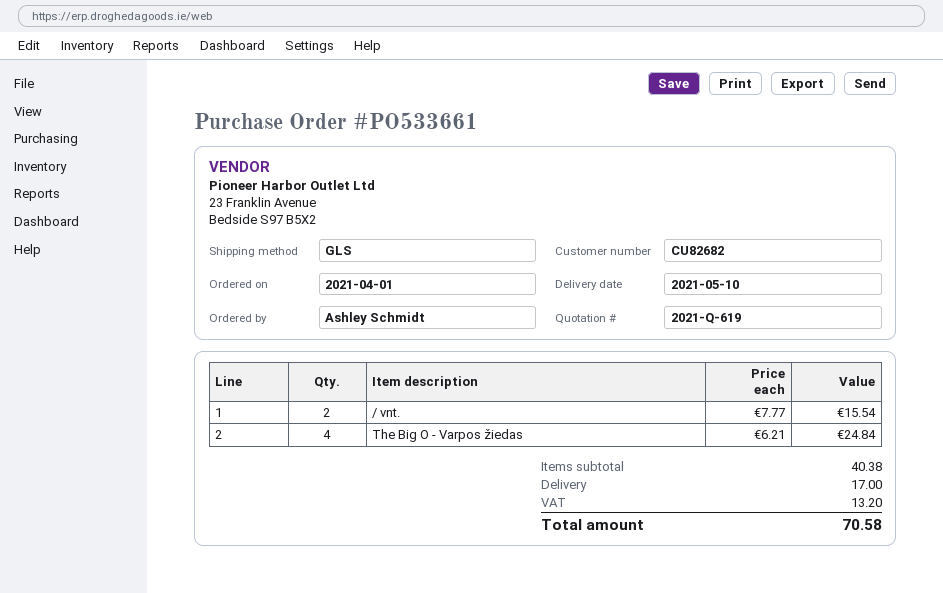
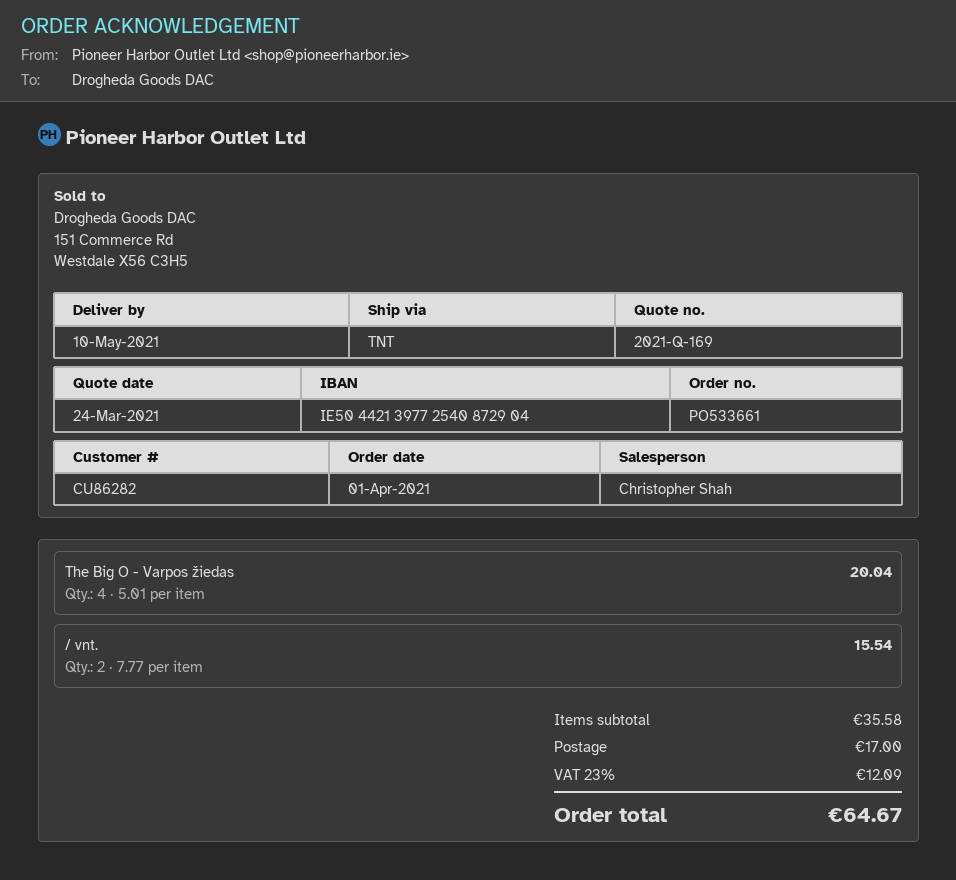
quote number: 2021-Q-619 -> 2021-Q-169
customer number: CU82682 -> CU86282
shipping method: GLS -> TNT
The Big O - Varpos žiedas: 4 x 6.21 = 24.84 -> 4 x 5.01 = 20.04
subtotal: 40.38 -> 35.58
tax: 13.20 -> 12.09
total: 70.58 -> 64.67

